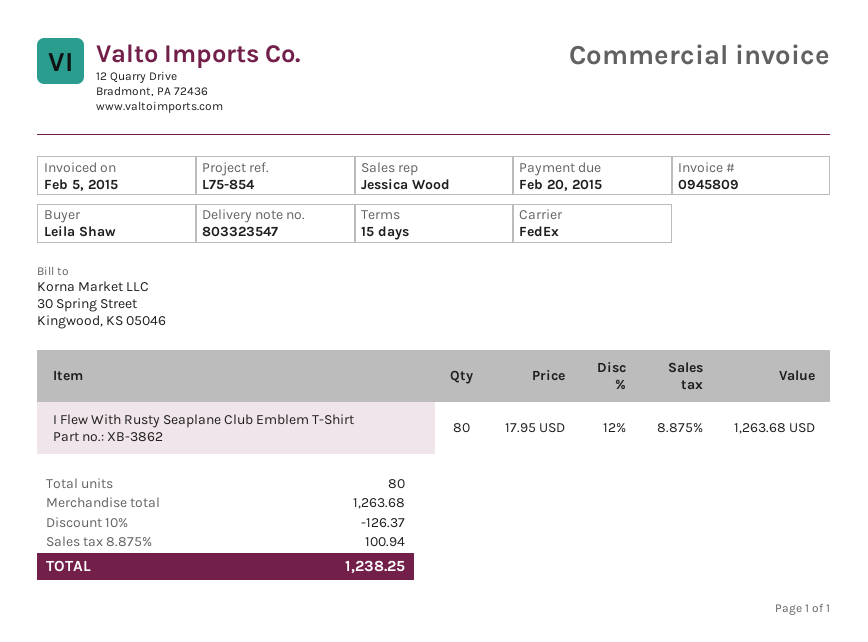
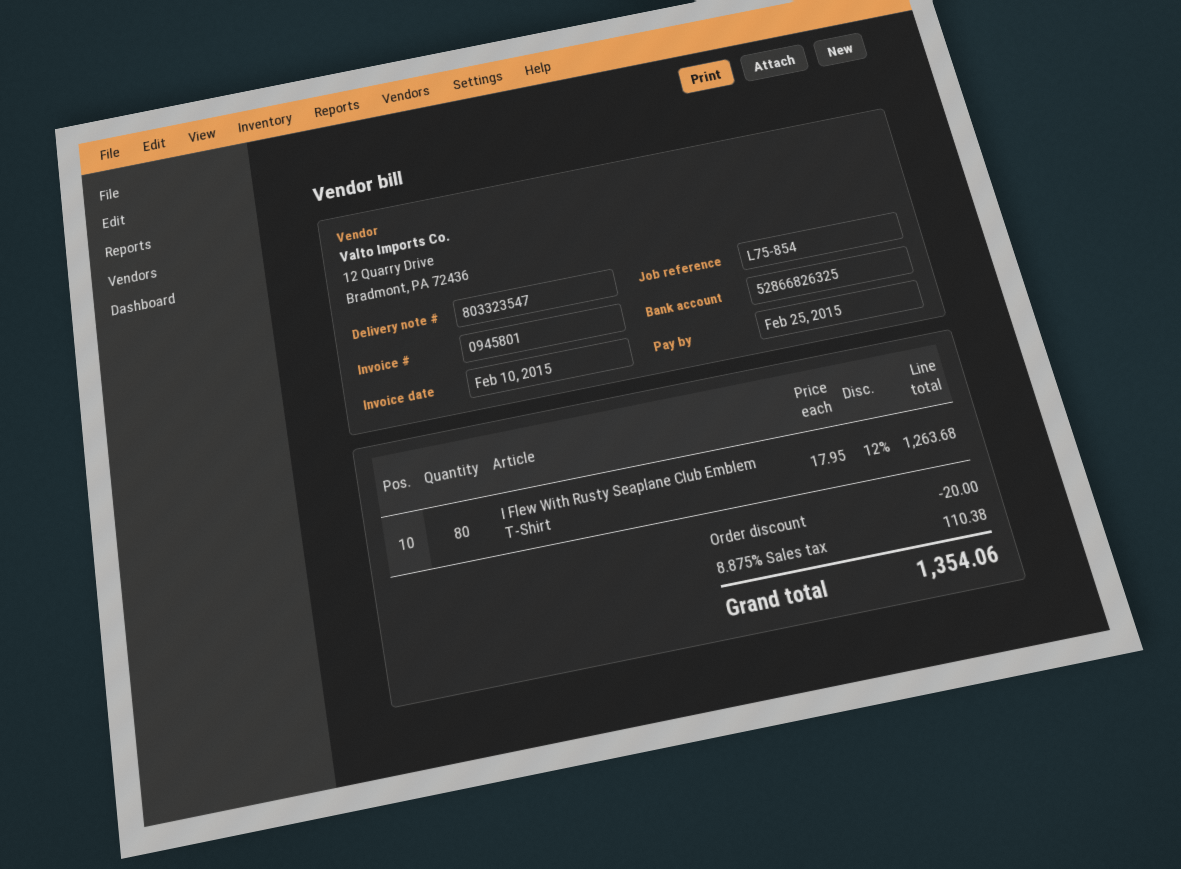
invoice number: 0945809 -> 0945801
invoice date: 2015-02-05 -> 2015-02-10
due date: 2015-02-20 -> 2015-02-25
discount: 126.37 -> 20.00
tax: 8.875% = 100.94 -> 8.875% = 110.38
total: 1238.25 -> 1354.06

